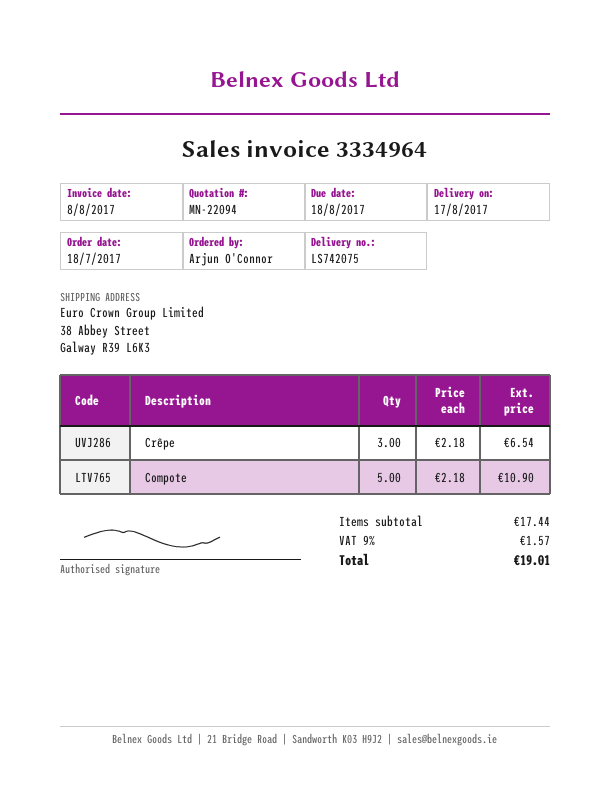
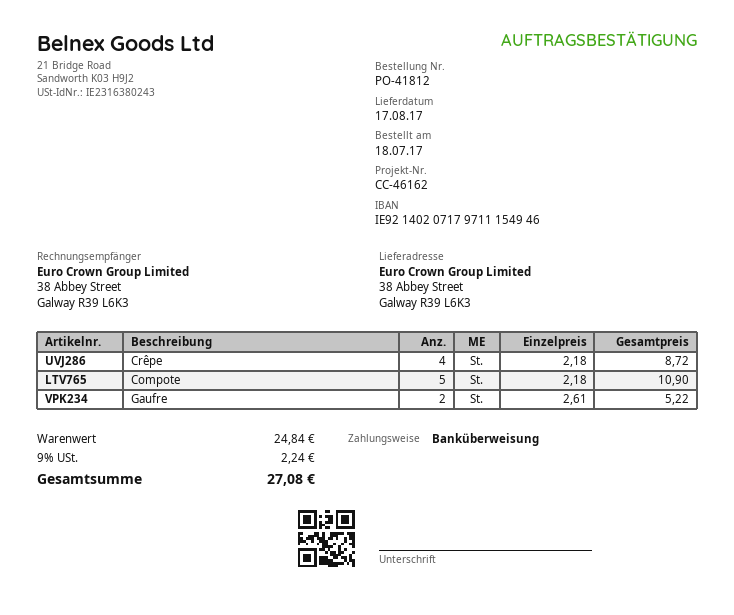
Crêpe: 3 x 2.18 = 6.54 -> 4 x 2.18 = 8.72
Gaufre: none -> 2 x 2.61 = 5.22
subtotal: 17.44 -> 24.84
tax: 9% = 1.57 -> 9% = 2.24
total: 19.01 -> 27.08

